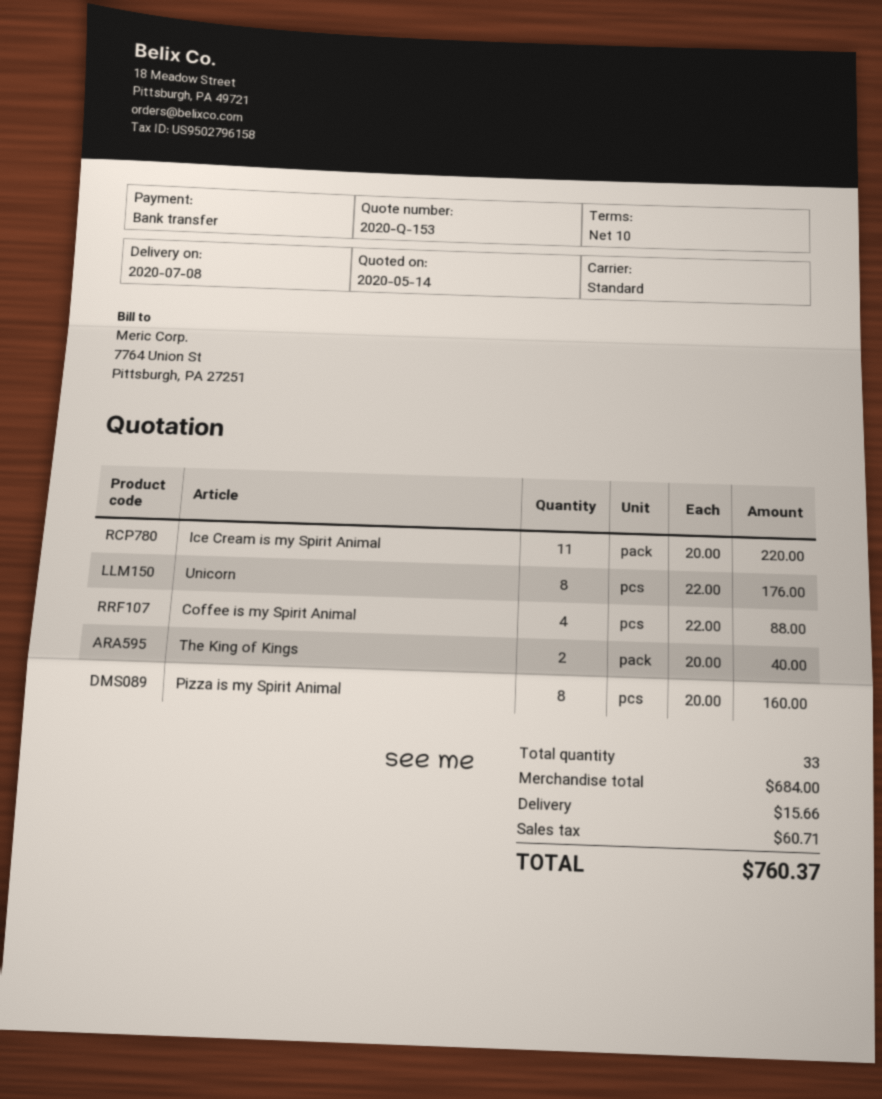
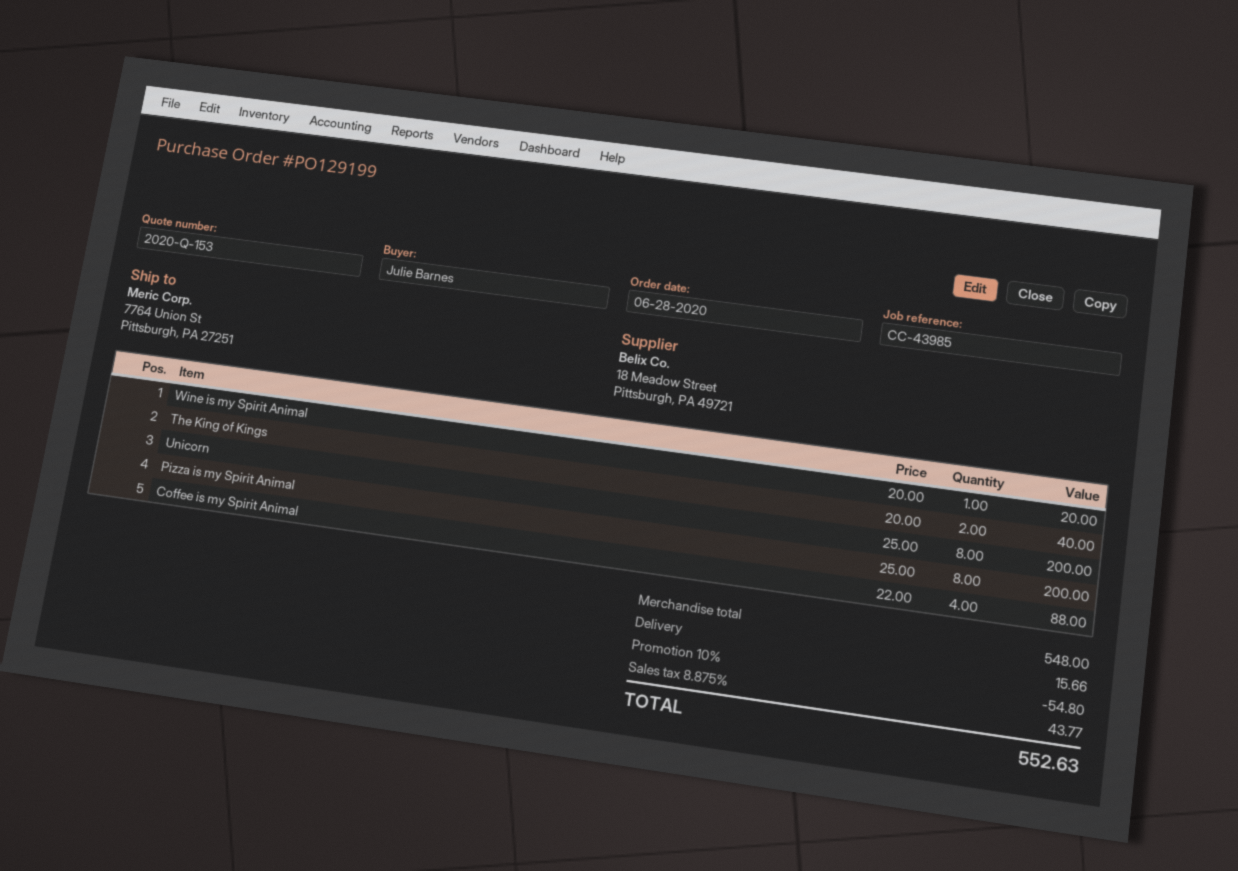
Ice Cream is my Spirit Animal: 11 x 20.00 = 220.00 -> none
Unicorn: 8 x 22.00 = 176.00 -> 8 x 25.00 = 200.00
Pizza is my Spirit Animal: 8 x 20.00 = 160.00 -> 8 x 25.00 = 200.00
Wine is my Spirit Animal: none -> 1 x 20.00 = 20.00
subtotal: 684.00 -> 548.00
discount: none -> 10% = 54.80
tax: 60.71 -> 43.77
total: 760.37 -> 552.63

